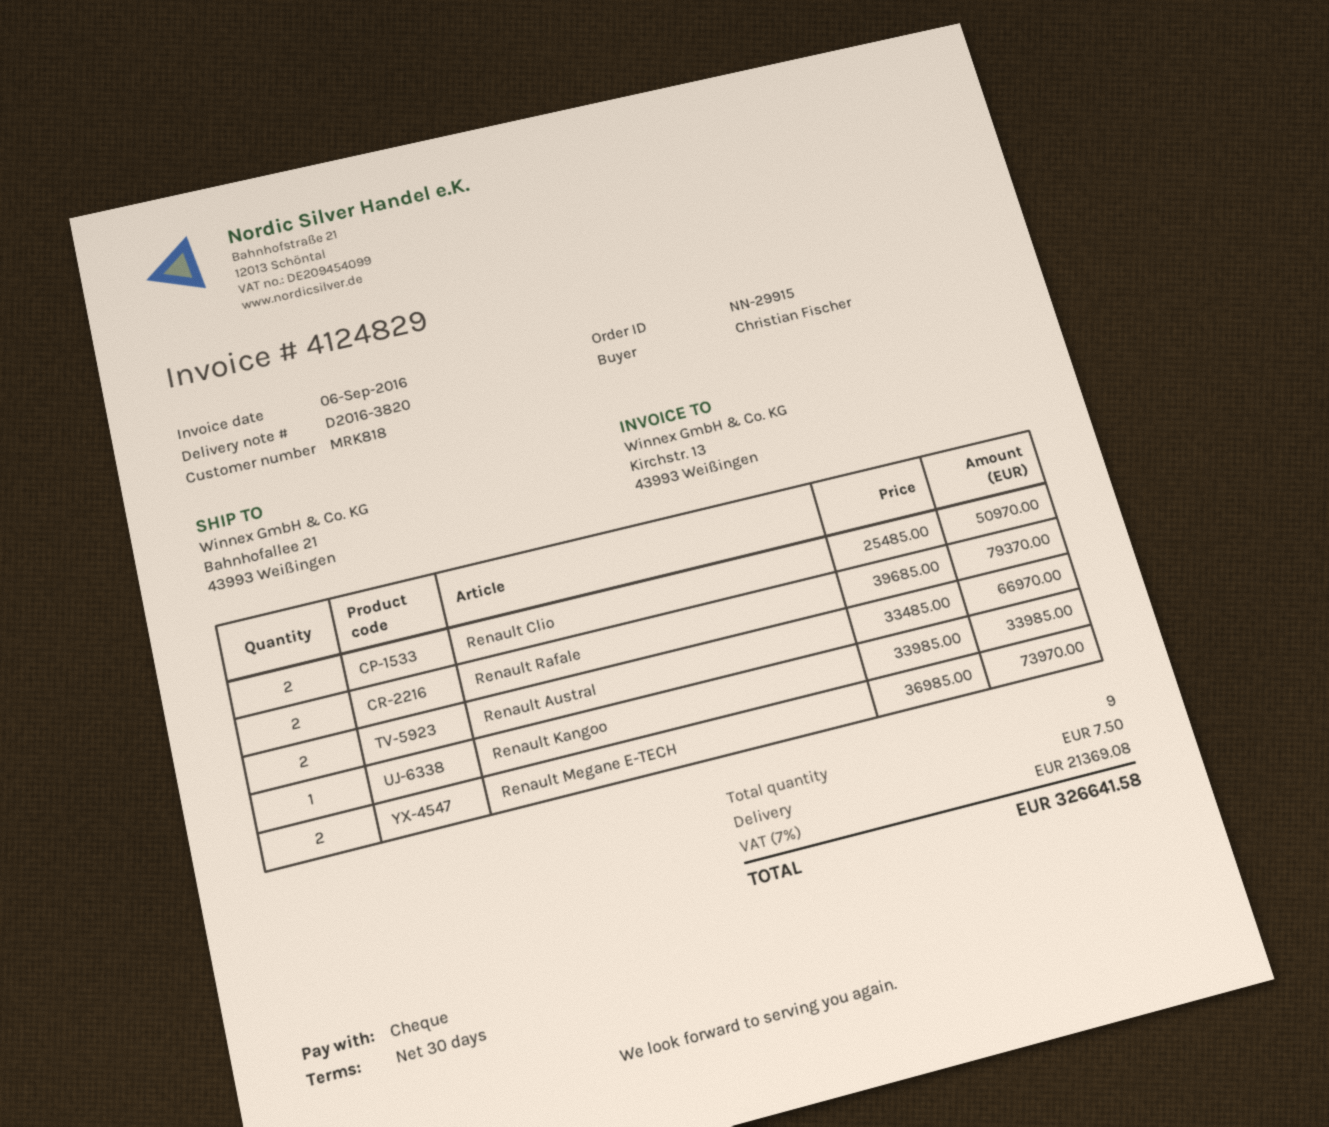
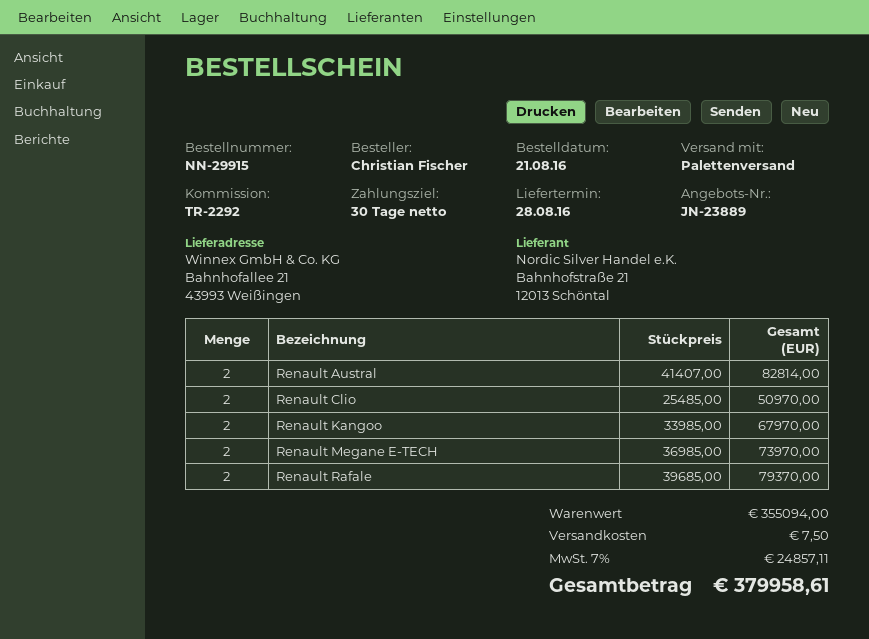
Renault Austral: 2 x 33485.00 = 66970.00 -> 2 x 41407.00 = 82814.00
Renault Kangoo: 1 x 33985.00 = 33985.00 -> 2 x 33985.00 = 67970.00
tax: 7% = 21369.08 -> 7% = 24857.11
total: 326641.58 -> 379958.61

